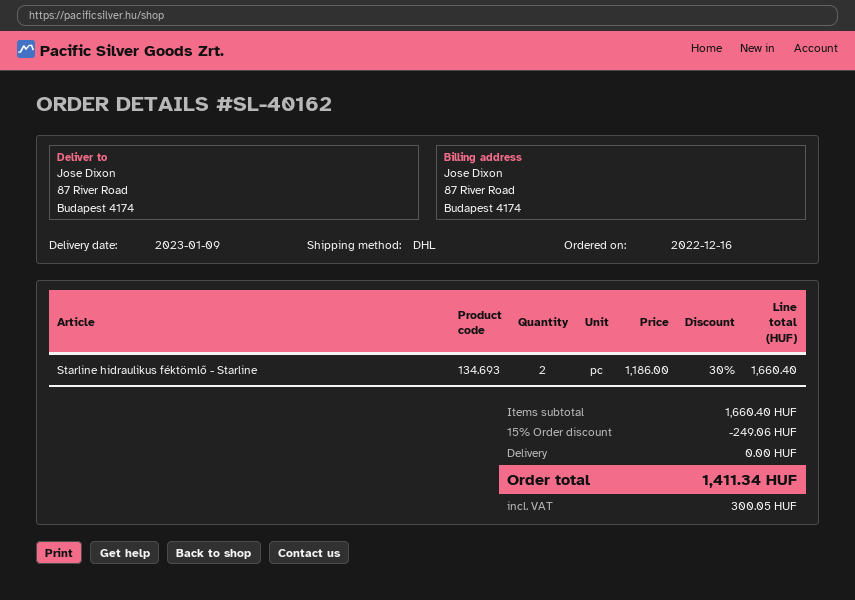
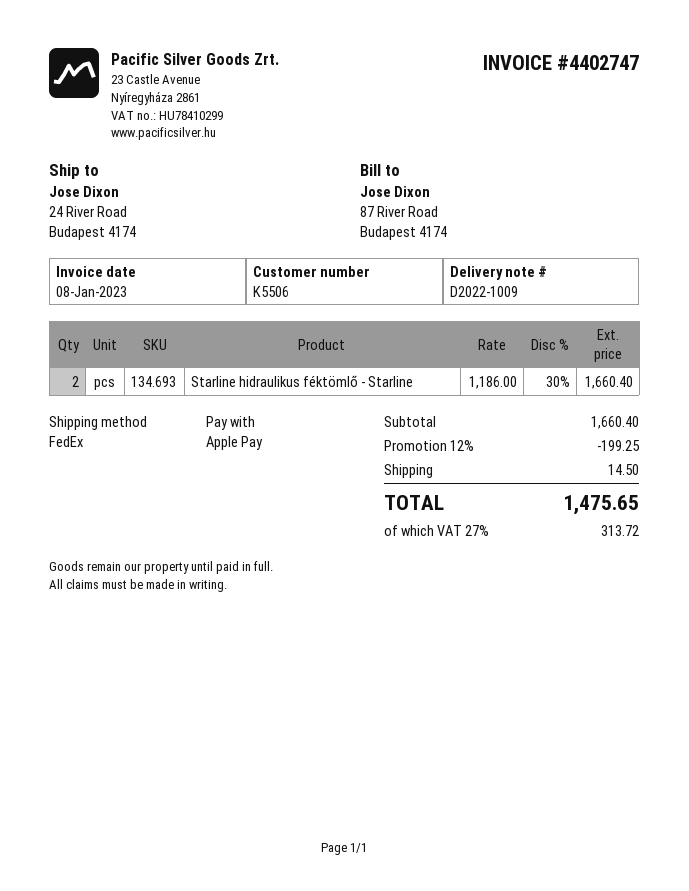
shipping method: DHL -> FedEx
ship to: 87 River Road, Budapest 4174 -> 24 River Road, Budapest 4174
discount: 15% = 249.06 -> 12% = 199.25
shipping: 0.00 -> 14.50
tax: 300.05 -> 313.72
total: 1411.34 -> 1475.65

